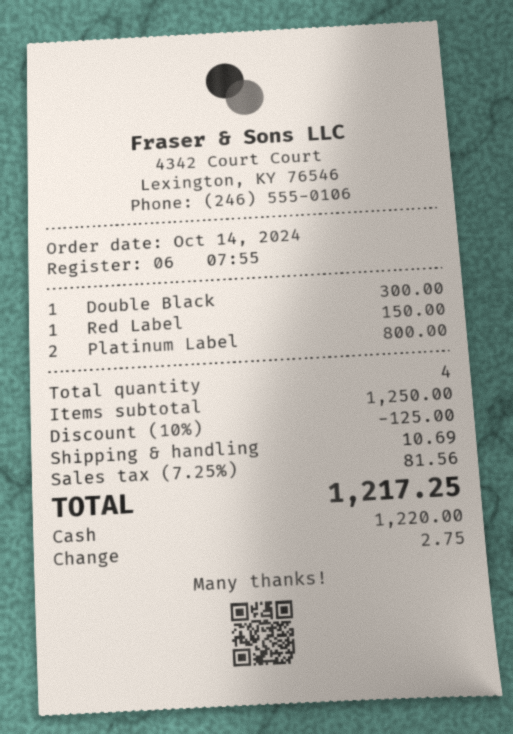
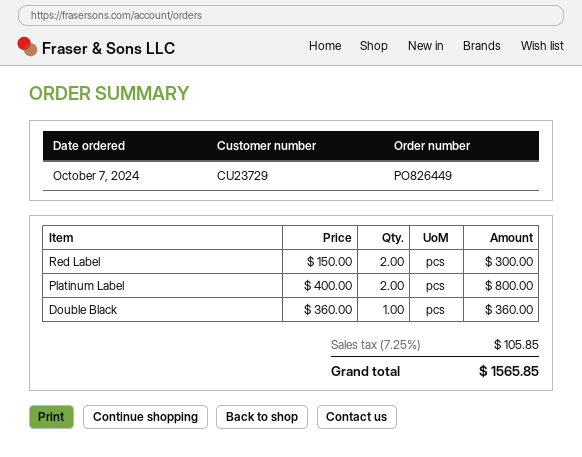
order date: 2024-10-14 -> 2024-10-07
Double Black: 1 for 300.00 -> 1 for 360.00
Red Label: 1 for 150.00 -> 2 for 300.00
discount: 10% = 125.00 -> none
shipping: 10.69 -> none
tax: 7.25% = 81.56 -> 7.25% = 105.85
total: 1217.25 -> 1565.85

